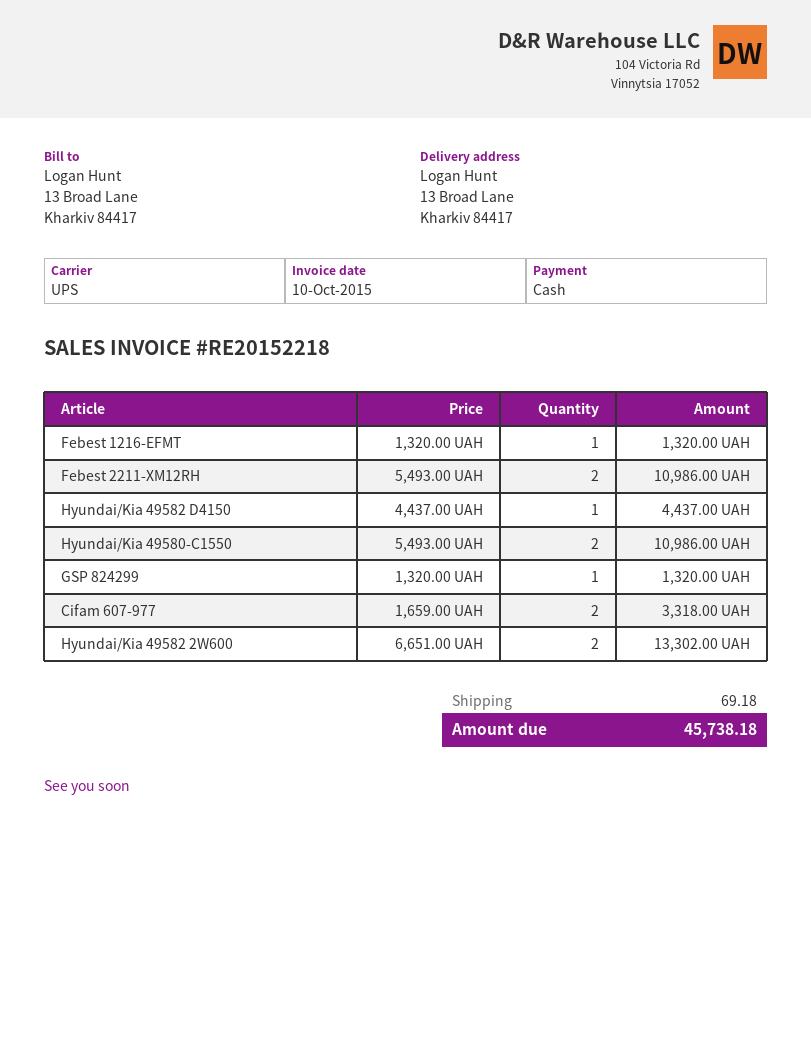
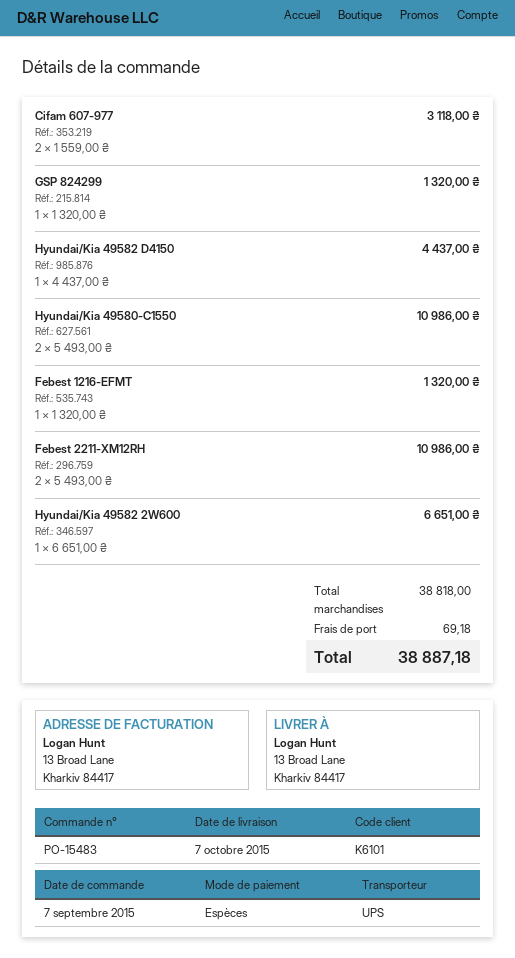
Cifam 607-977: 2 x 1659.00 = 3318.00 -> 2 x 1559.00 = 3118.00
Hyundai/Kia 49582 2W600: 2 x 6651.00 = 13302.00 -> 1 x 6651.00 = 6651.00
total: 45738.18 -> 38887.18

